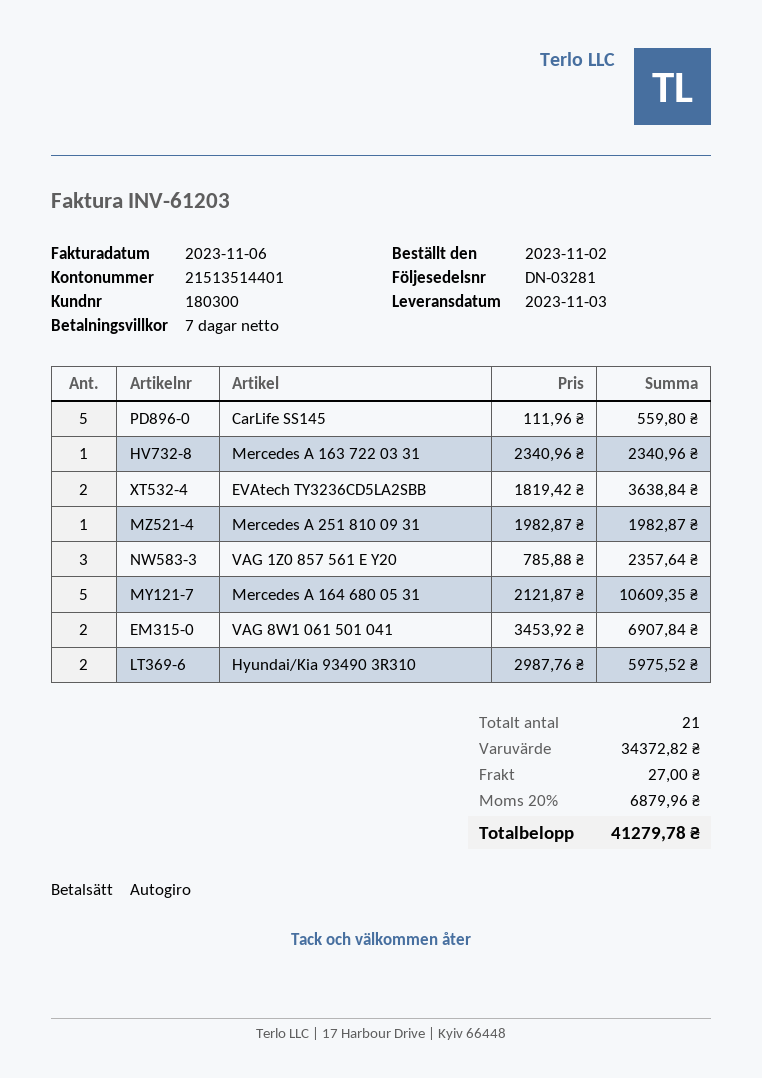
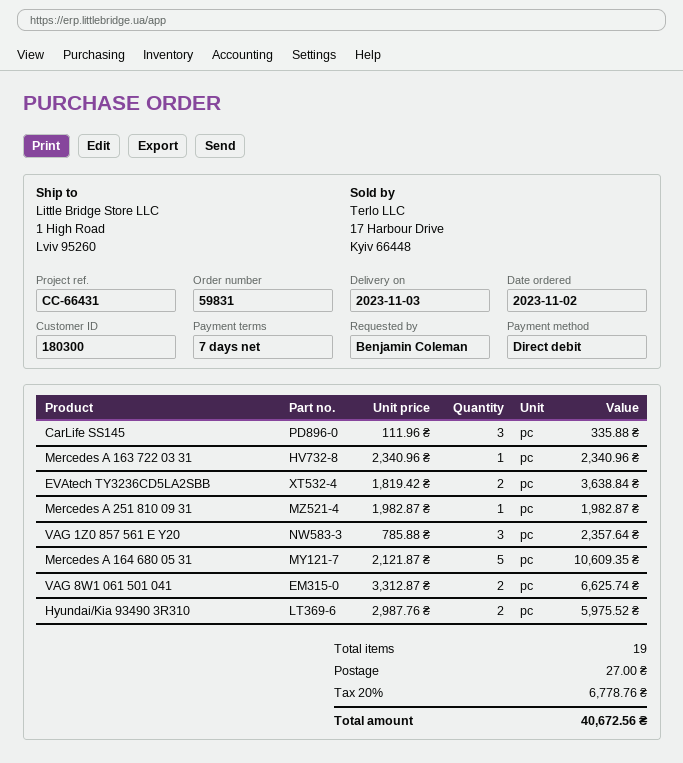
CarLife SS145: 5 x 111.96 = 559.80 -> 3 x 111.96 = 335.88
VAG 8W1 061 501 041: 2 x 3453.92 = 6907.84 -> 2 x 3312.87 = 6625.74
total quantity: 21 -> 19
tax: 20% = 6879.96 -> 20% = 6778.76
total: 41279.78 -> 40672.56

